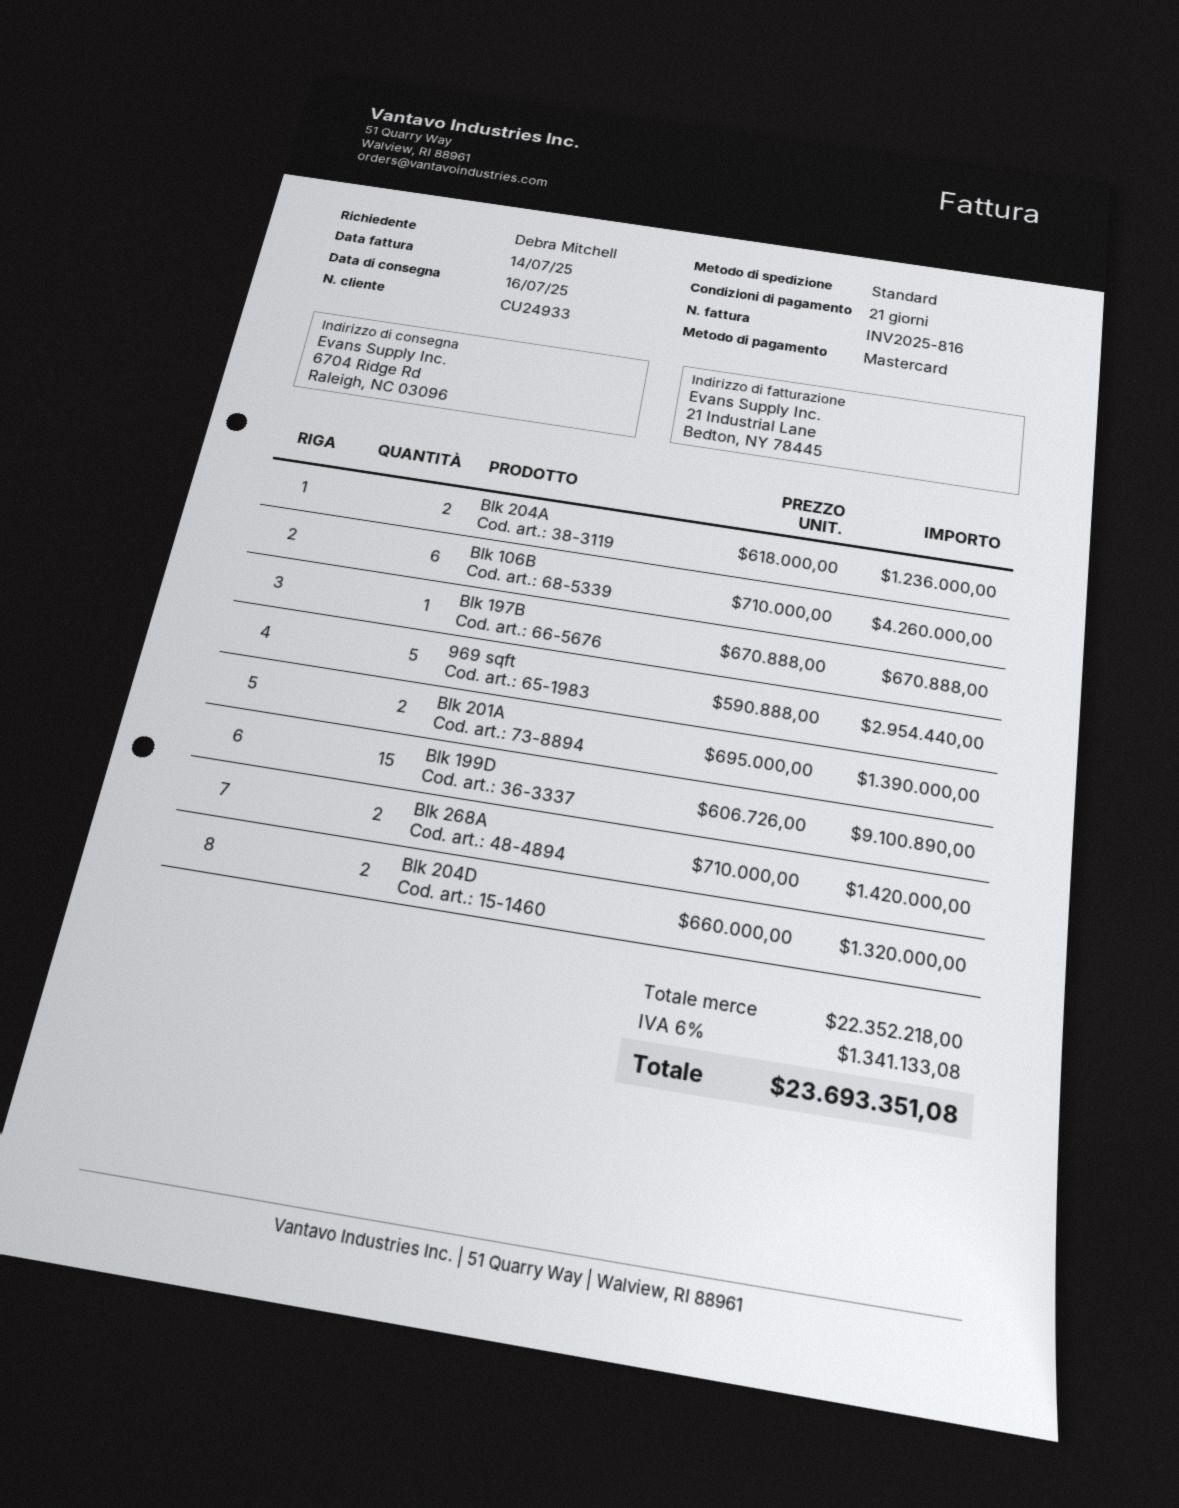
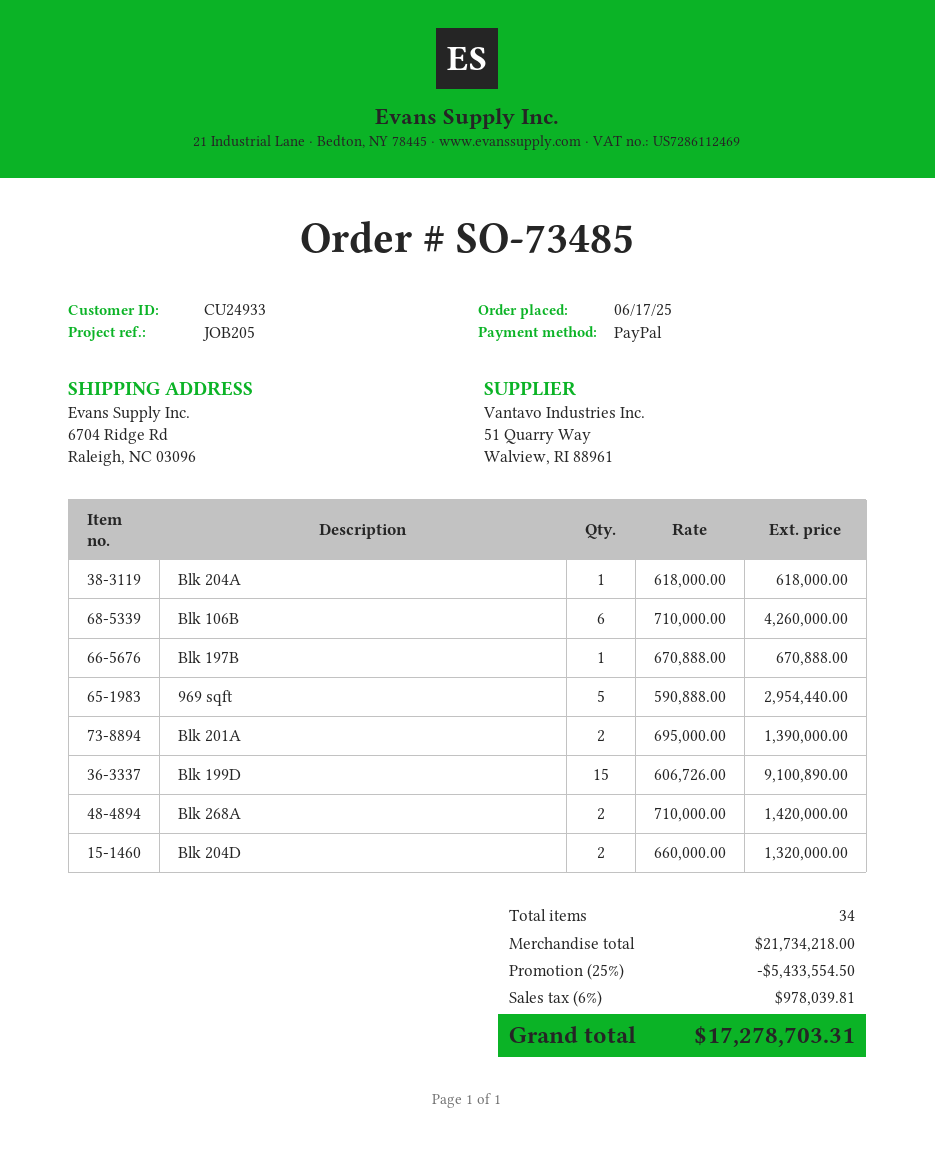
payment method: Mastercard -> PayPal
Blk 204A: 2 x 618000.00 = 1236000.00 -> 1 x 618000.00 = 618000.00
subtotal: 22352218.00 -> 21734218.00
discount: none -> 25% = 5433554.50
tax: 6% = 1341133.08 -> 6% = 978039.81
total: 23693351.08 -> 17278703.31

